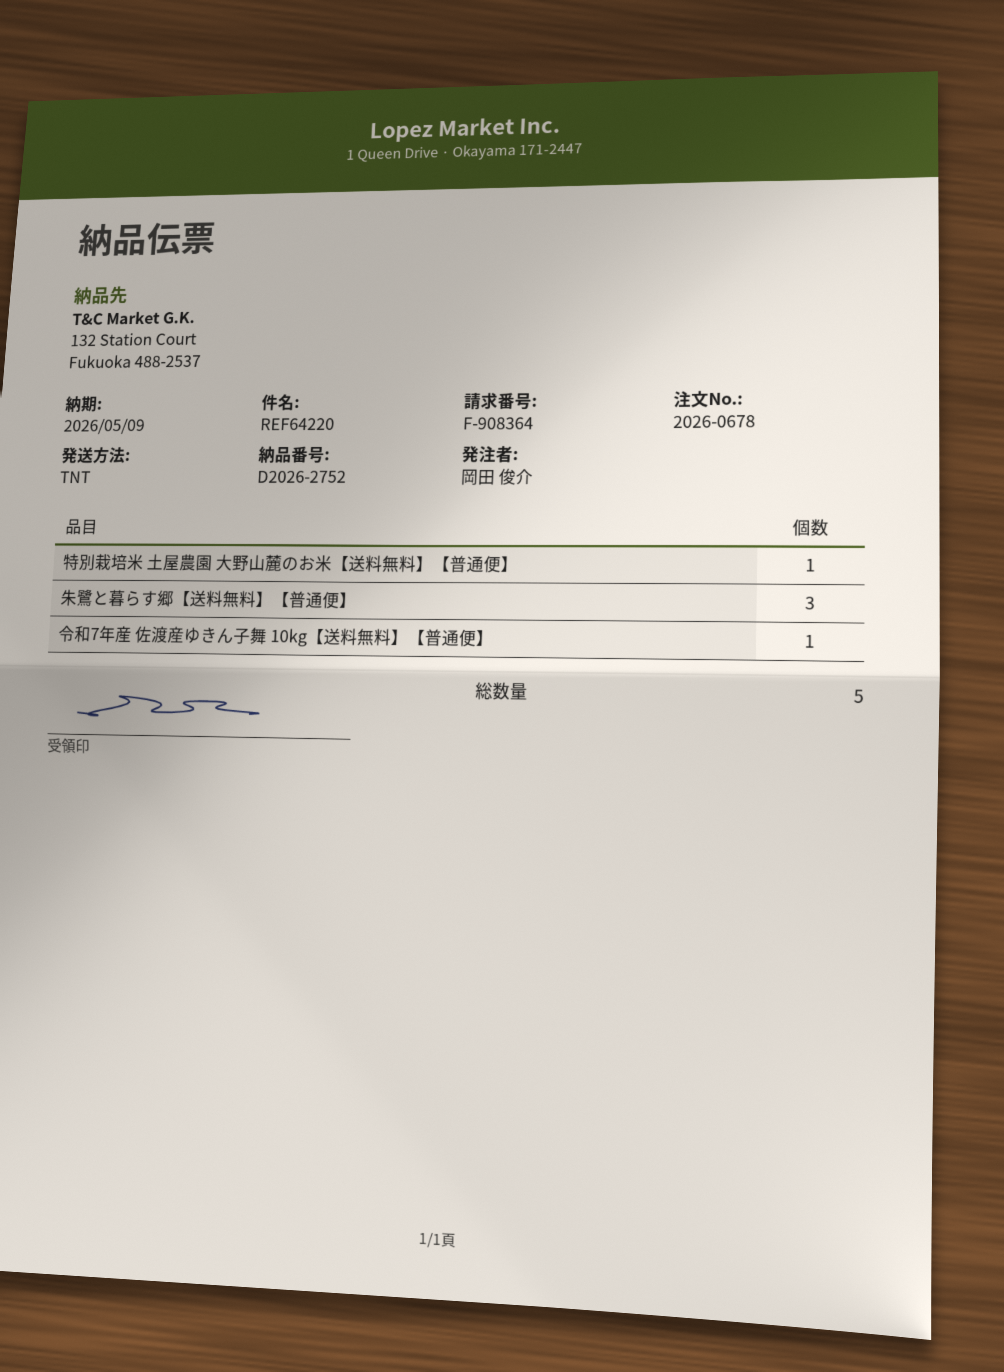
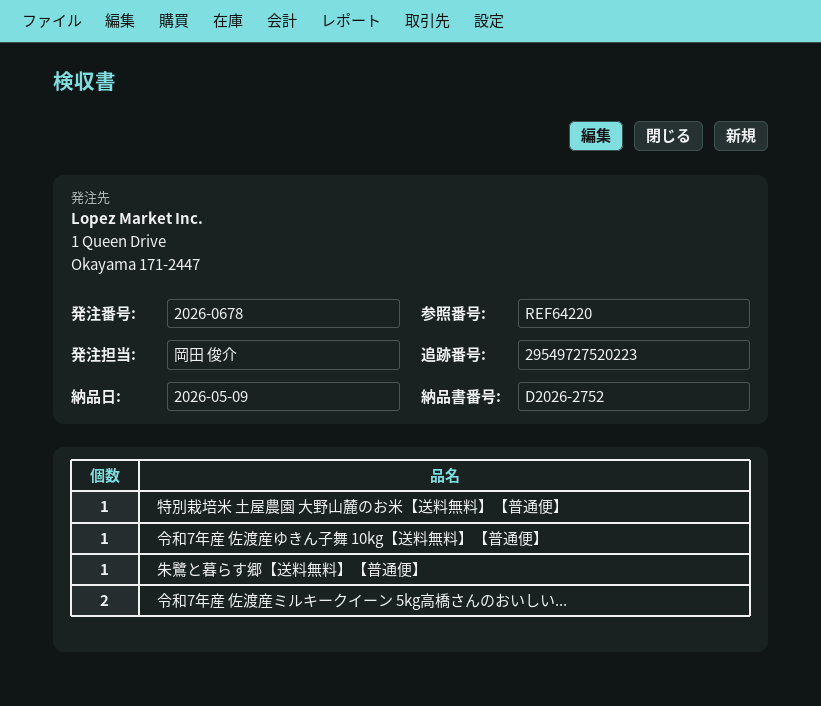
朱鷺と暮らす郷【送料無料】【普通便】: 3 -> 1
令和7年産 佐渡産ミルキークイーン 5kg高橋さんのおいしい...: none -> 2

